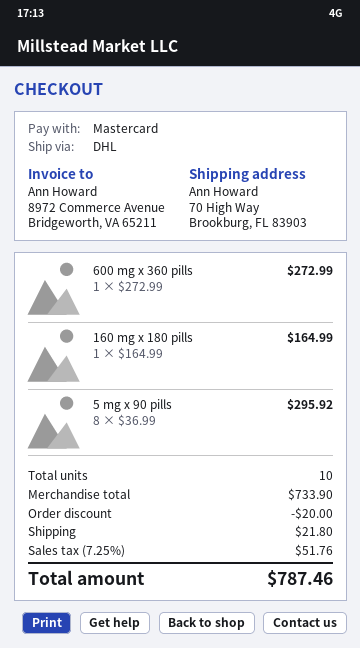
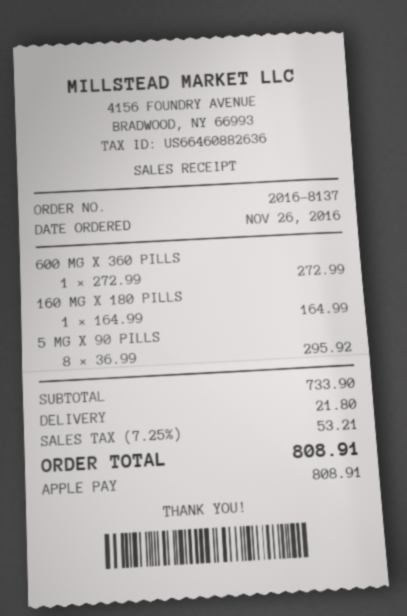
payment method: Mastercard -> Apple Pay
discount: 20.00 -> none
tax: 7.25% = 51.76 -> 7.25% = 53.21
total: 787.46 -> 808.91

